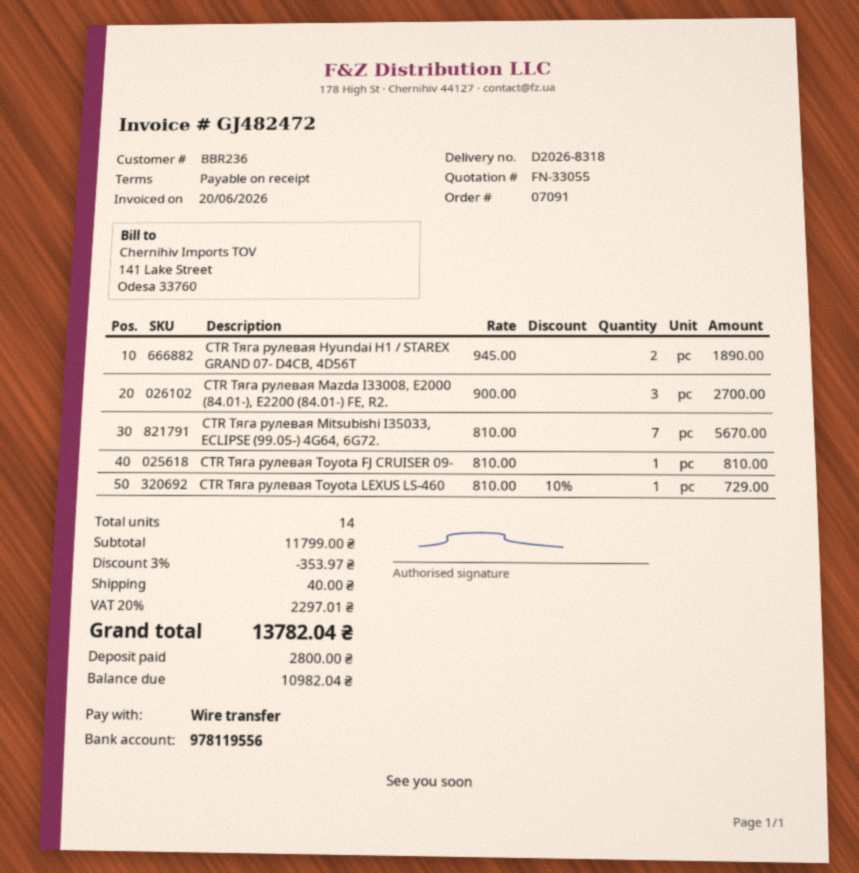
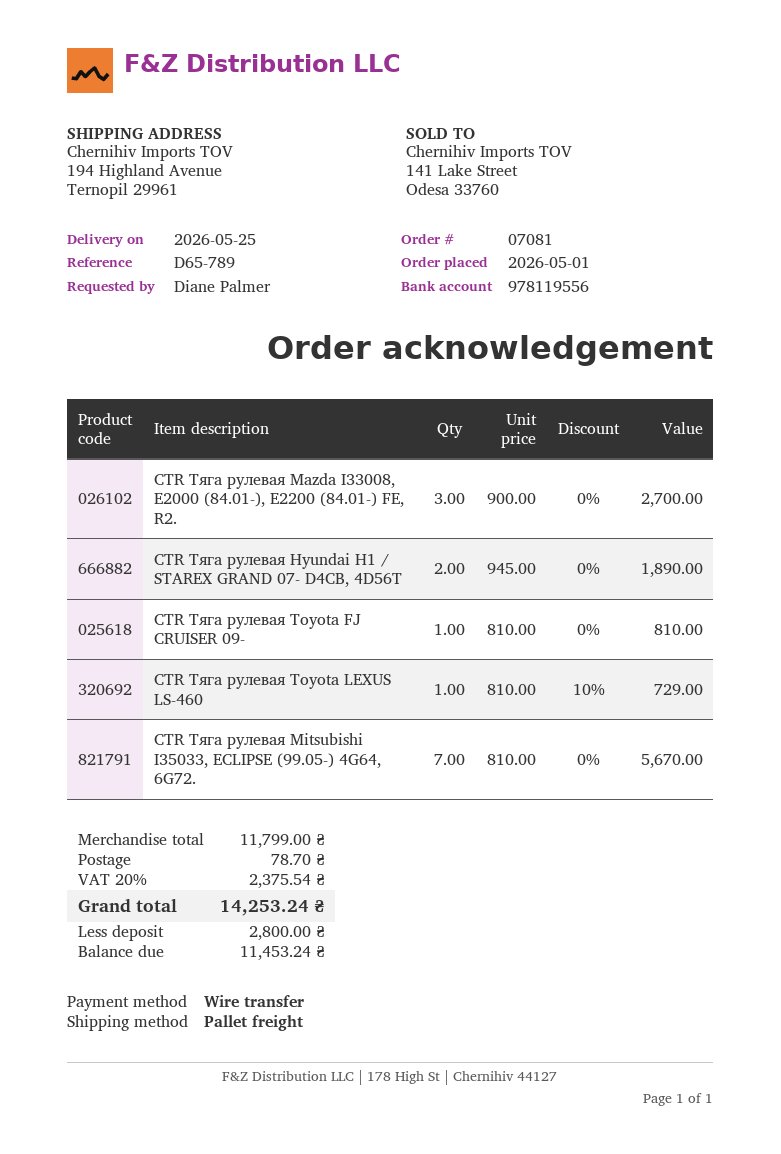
order number: 07091 -> 07081
discount: 3% = 353.97 -> none
shipping: 40.00 -> 78.70
tax: 20% = 2297.01 -> 20% = 2375.54
total: 13782.04 -> 14253.24
balance: 10982.04 -> 11453.24

